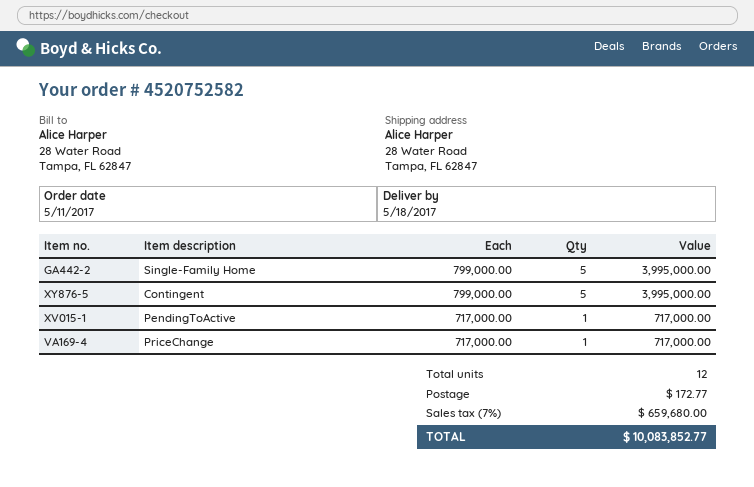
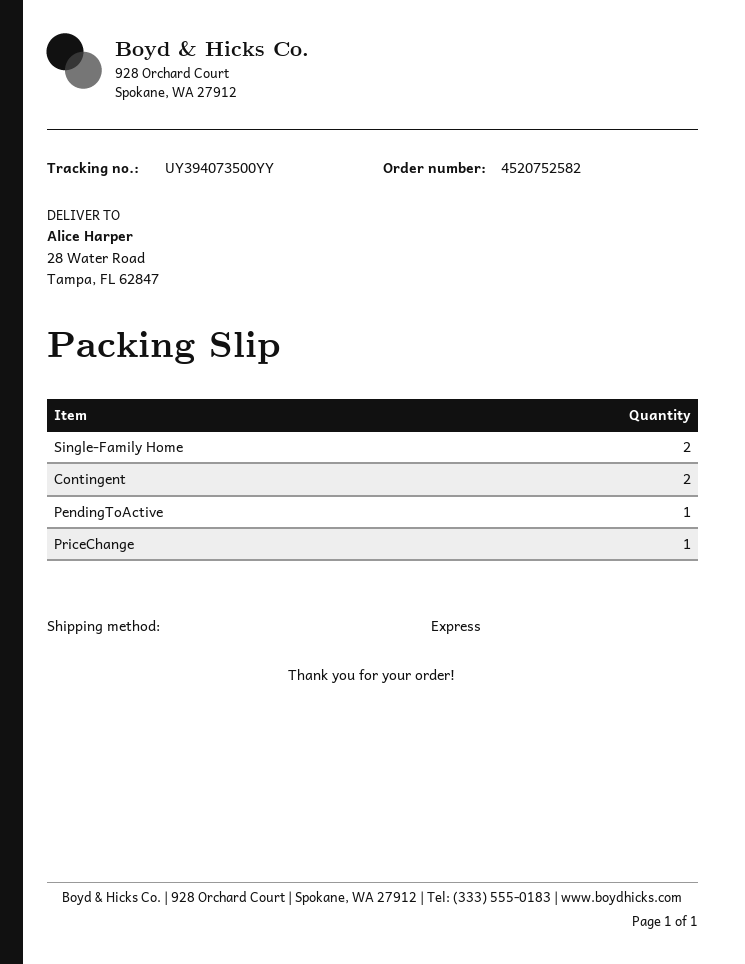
Single-Family Home: 5 -> 2
Contingent: 5 -> 2

